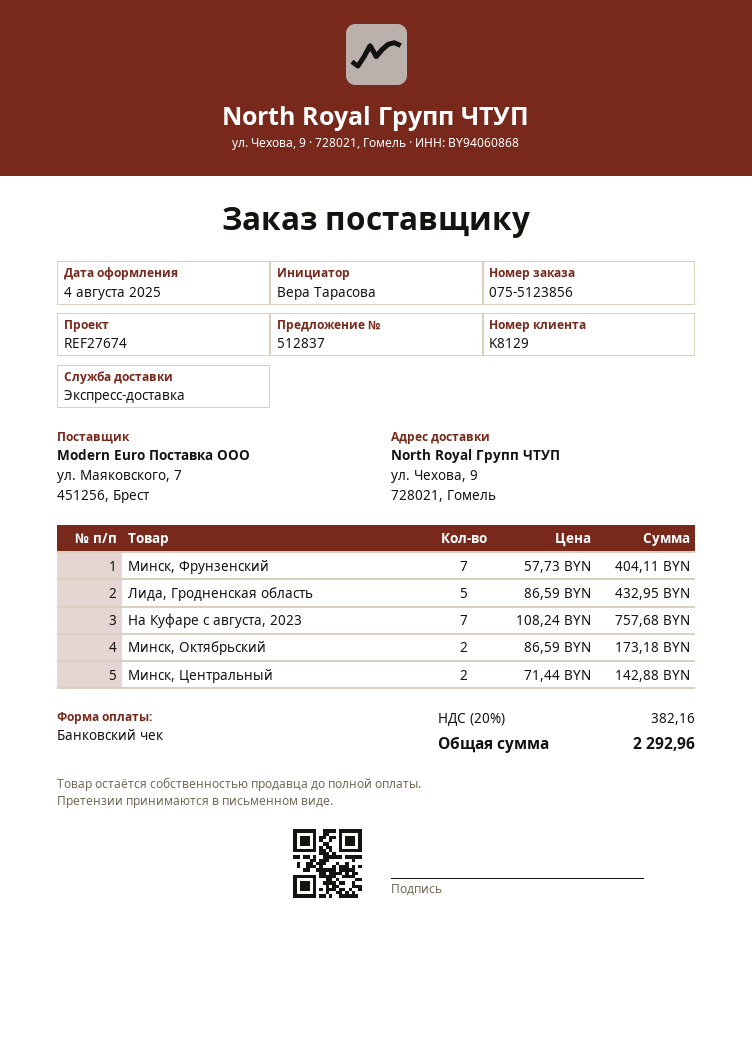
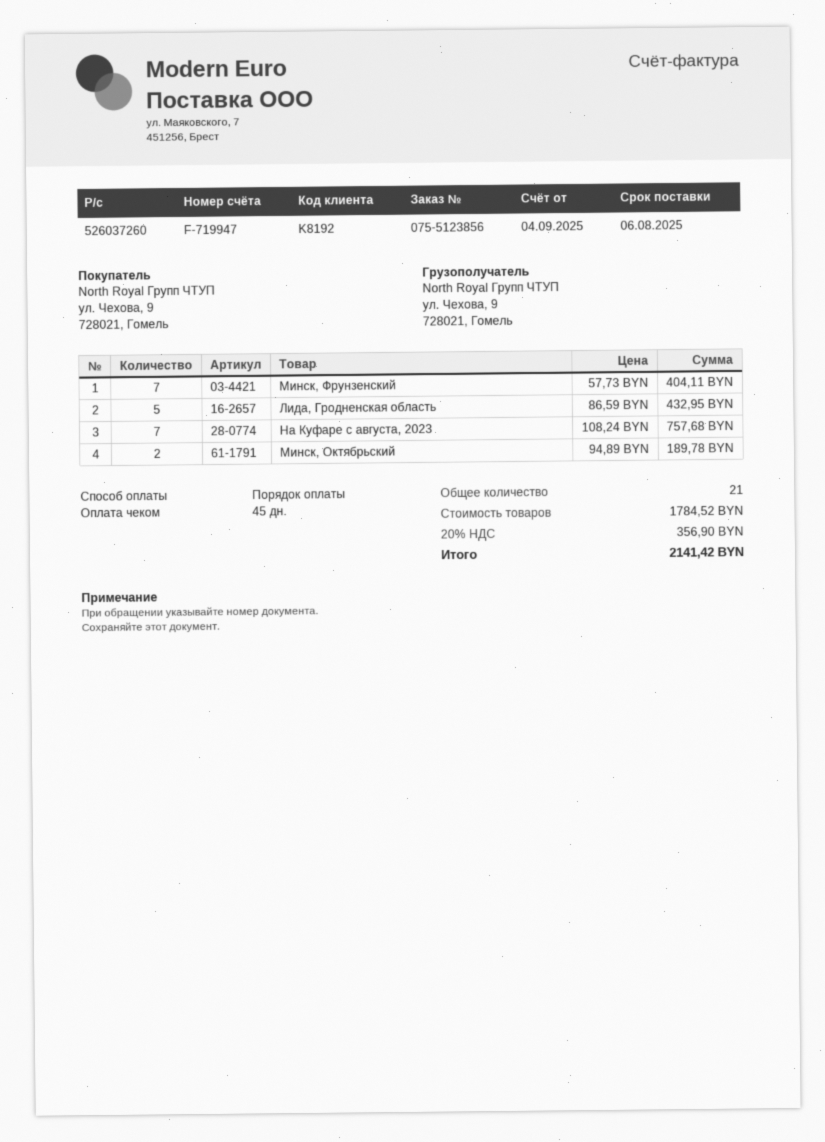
customer number: K8129 -> K8192
Минск, Октябрьский: 2 x 86.59 = 173.18 -> 2 x 94.89 = 189.78
Минск, Центральный: 2 x 71.44 = 142.88 -> none
tax: 20% = 382.16 -> 20% = 356.90
total: 2292.96 -> 2141.42

